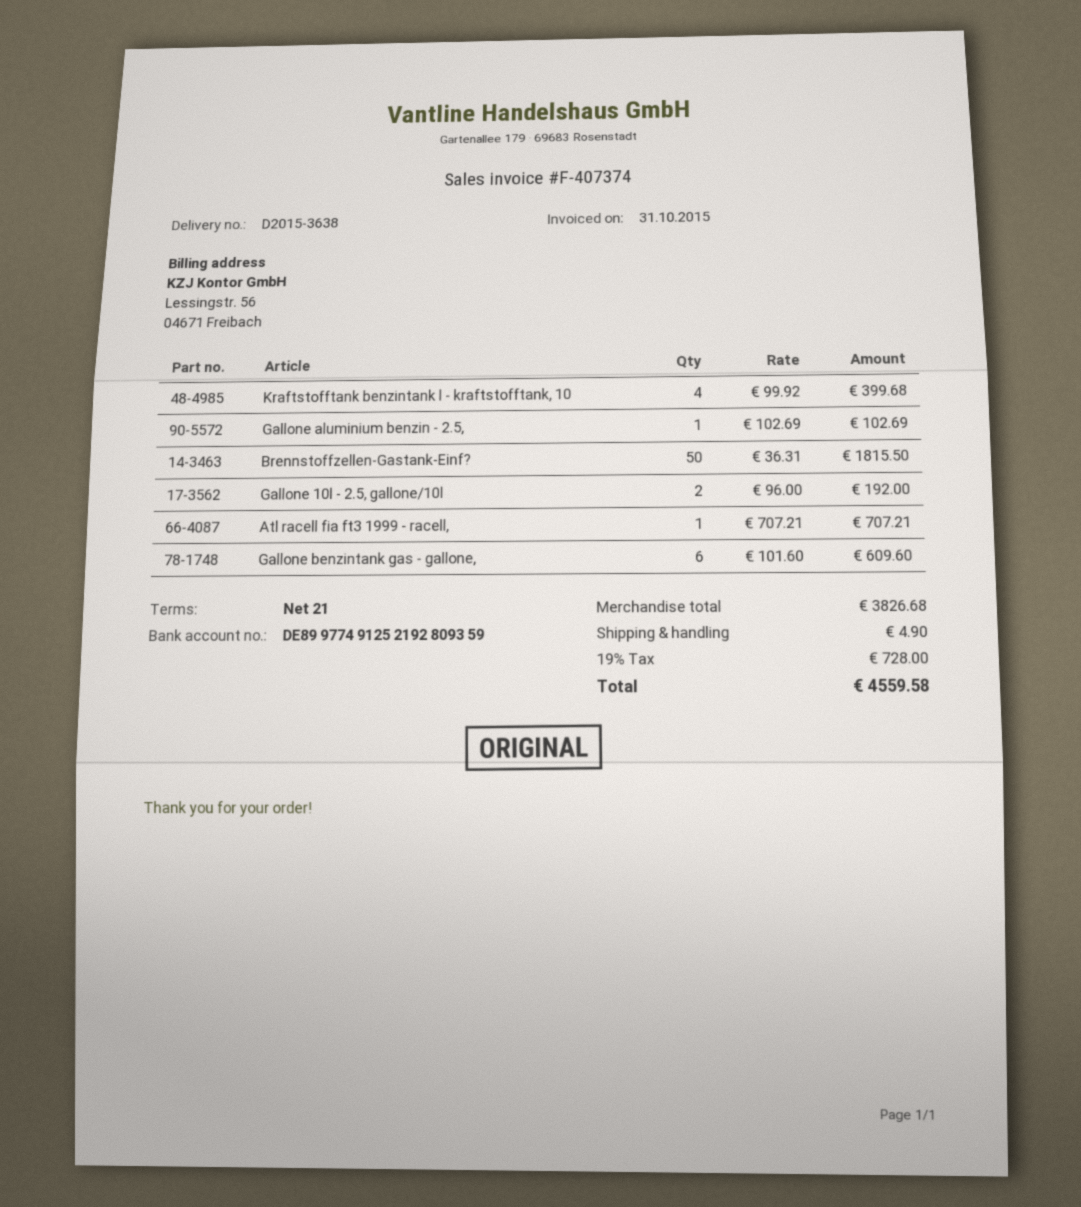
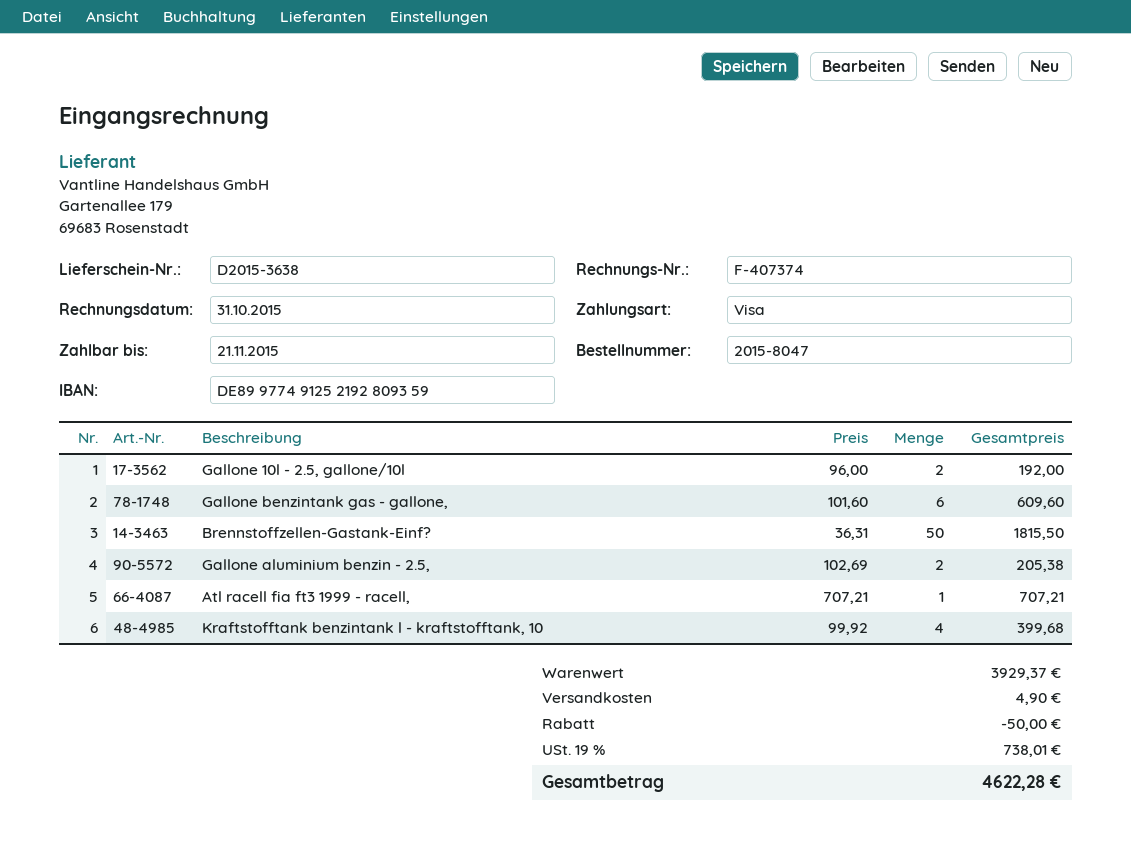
Gallone aluminium benzin - 2.5,: 1 x 102.69 = 102.69 -> 2 x 102.69 = 205.38
subtotal: 3826.68 -> 3929.37
discount: none -> 50.00
tax: 19% = 728.00 -> 19% = 738.01
total: 4559.58 -> 4622.28

